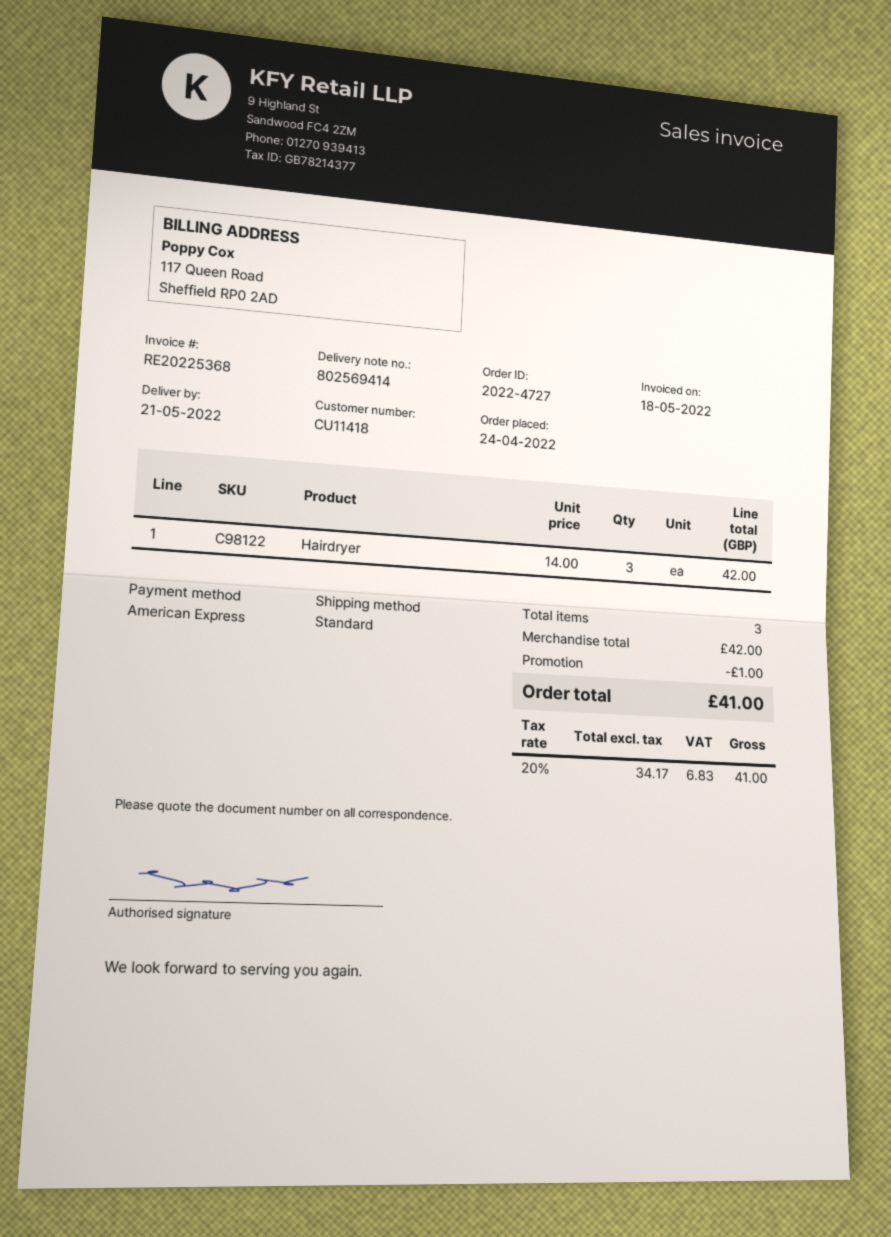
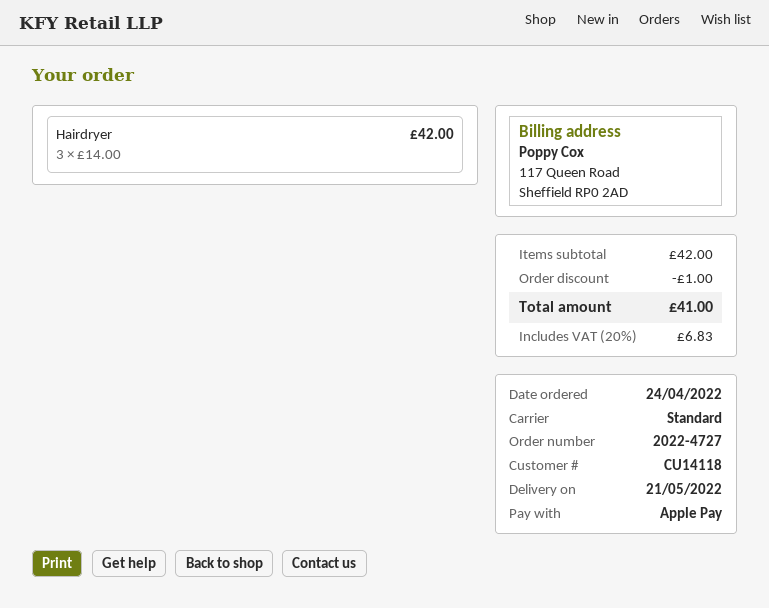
customer number: CU11418 -> CU14118
payment method: American Express -> Apple Pay

